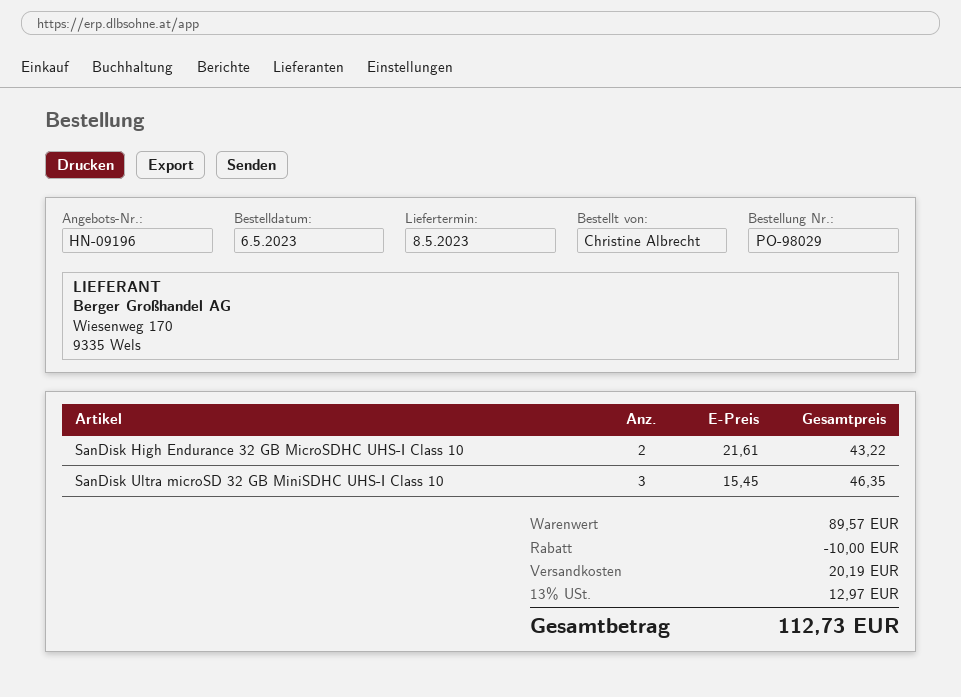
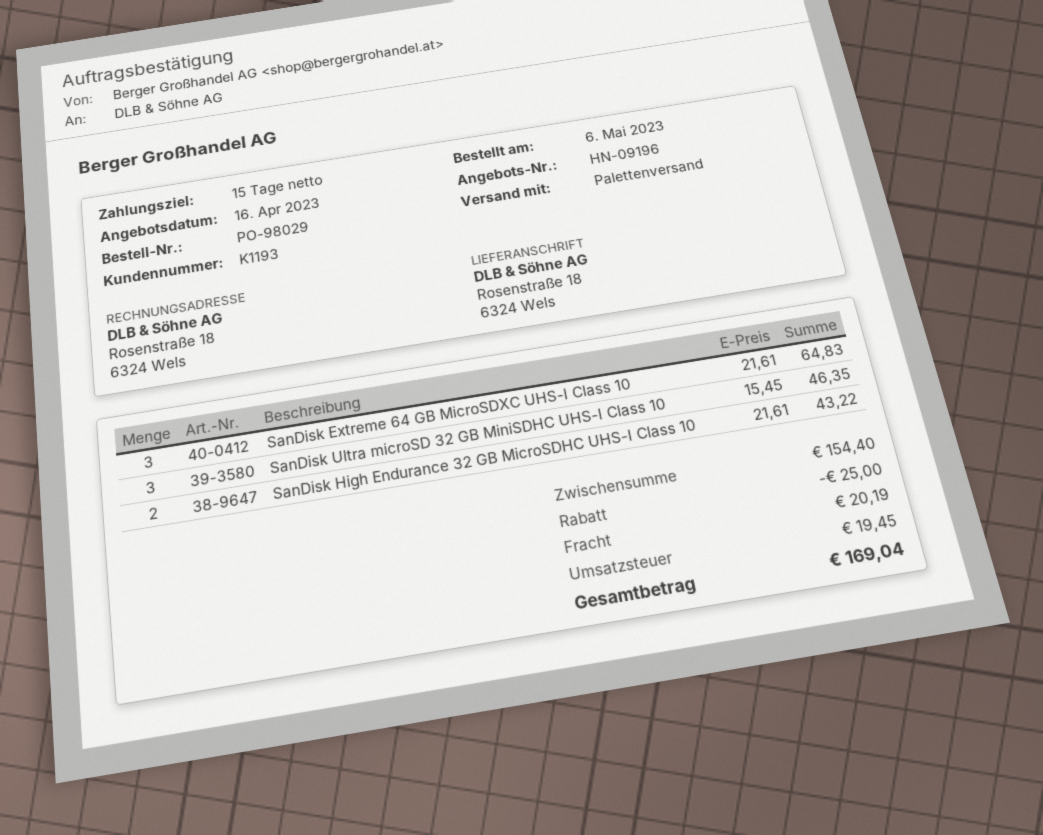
SanDisk Extreme 64 GB MicroSDXC UHS-I Class 10: none -> 3 x 21.61 = 64.83
subtotal: 89.57 -> 154.40
discount: 10.00 -> 25.00
tax: 12.97 -> 19.45
total: 112.73 -> 169.04

